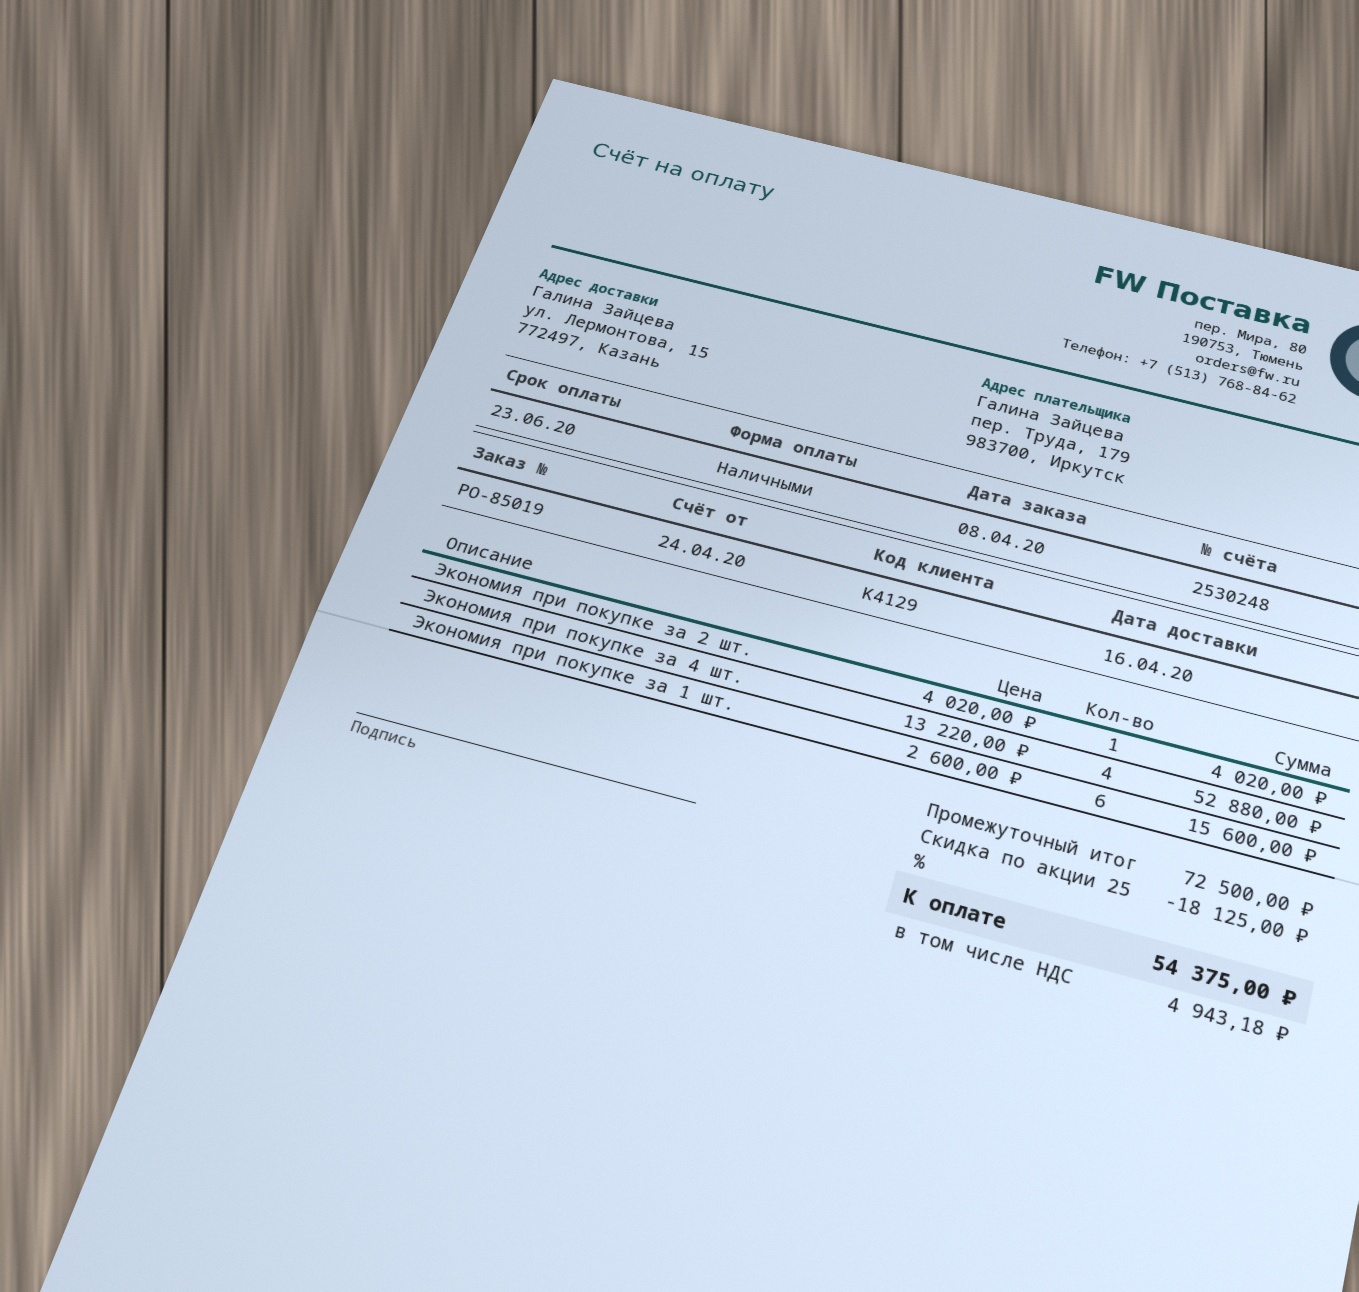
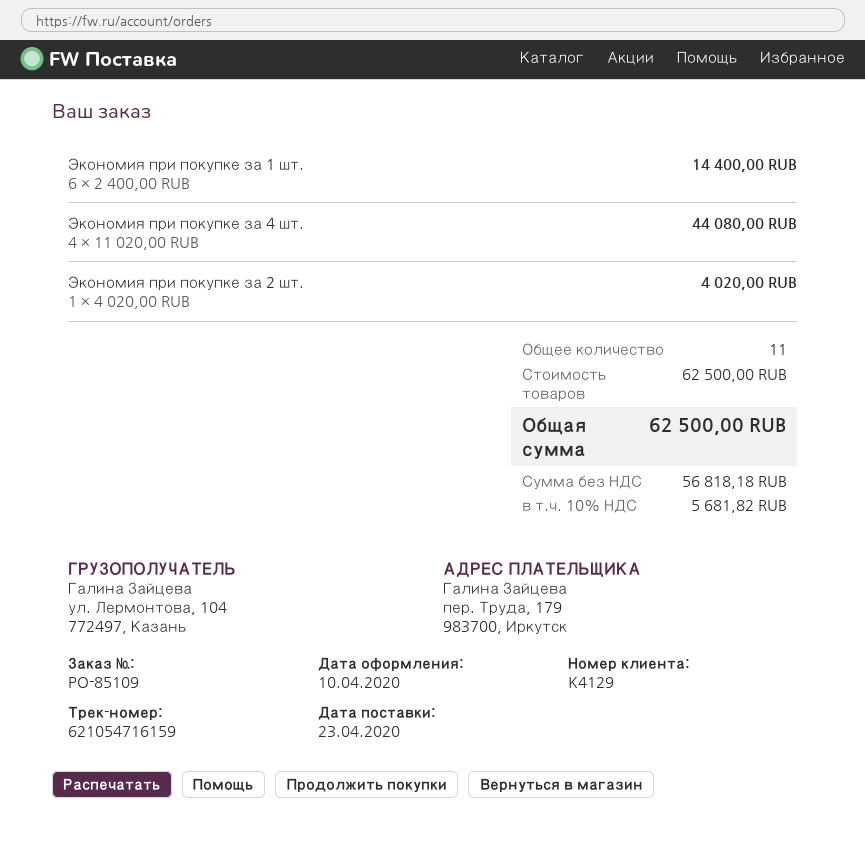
order number: PO-85019 -> PO-85109
order date: 2020-04-08 -> 2020-04-10
delivery date: 2020-04-16 -> 2020-04-23
ship to: ул. Лермонтова, 15, 772497, Казань -> ул. Лермонтова, 104, 772497, Казань
Экономия при покупке за 4 шт.: 4 x 13220.00 = 52880.00 -> 4 x 11020.00 = 44080.00
Экономия при покупке за 1 шт.: 6 x 2600.00 = 15600.00 -> 6 x 2400.00 = 14400.00
subtotal: 72500.00 -> 62500.00
discount: 25% = 18125.00 -> none
tax: 4943.18 -> 5681.82
total: 54375.00 -> 62500.00

